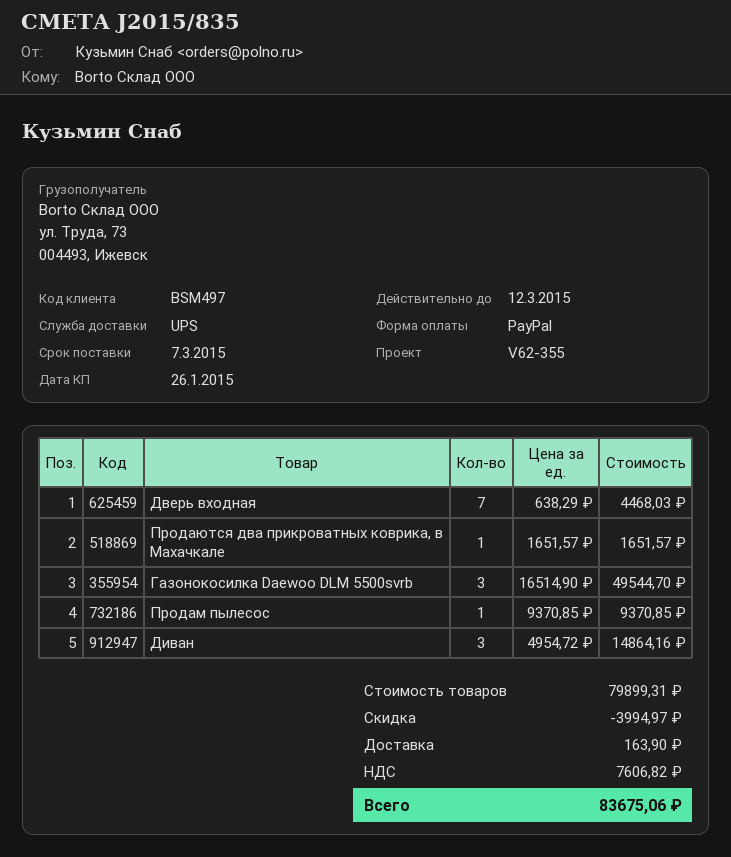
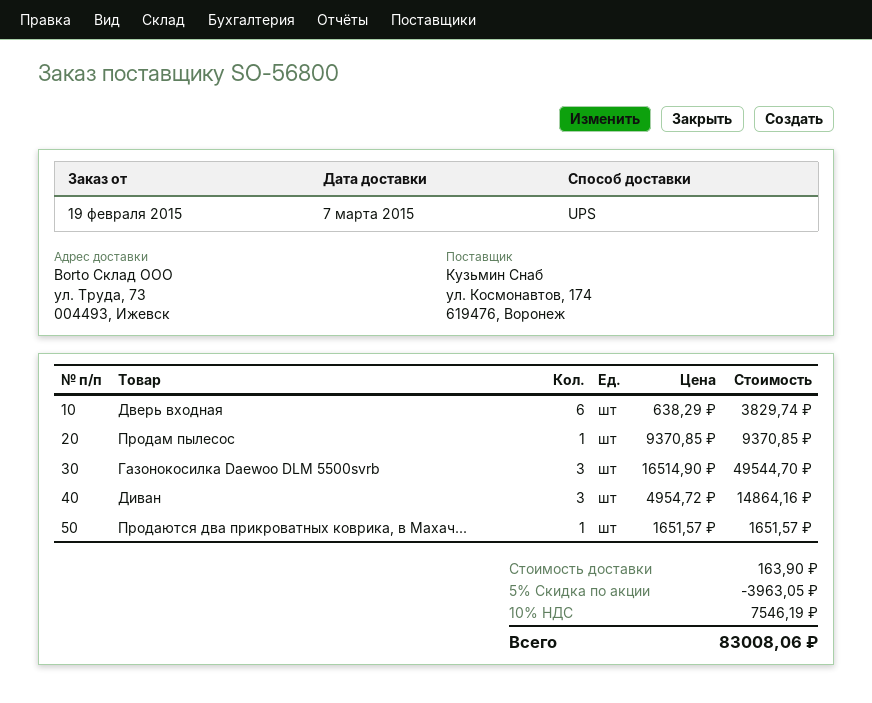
Дверь входная: 7 x 638.29 = 4468.03 -> 6 x 638.29 = 3829.74
discount: 3994.97 -> 3963.05
tax: 7606.82 -> 7546.19
total: 83675.06 -> 83008.06

